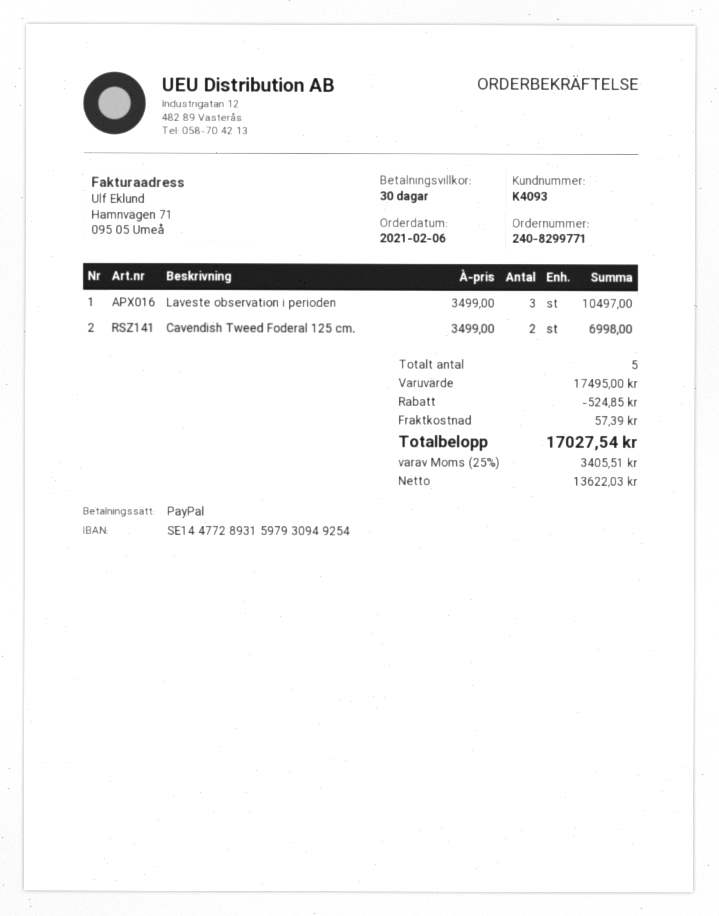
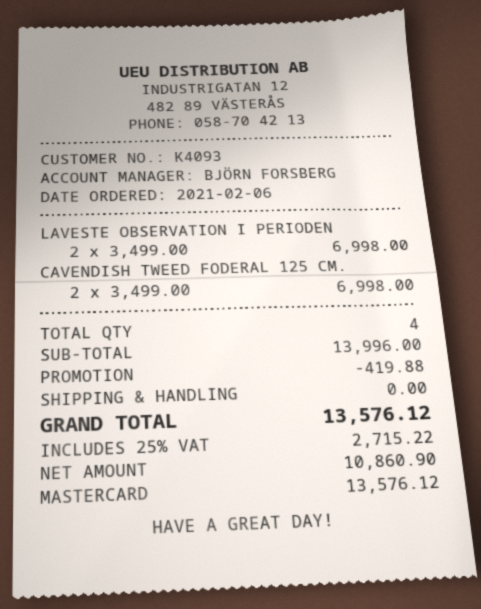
payment method: PayPal -> Mastercard
Laveste observation i perioden: 3 x 3499.00 = 10497.00 -> 2 x 3499.00 = 6998.00
total quantity: 5 -> 4
subtotal: 17495.00 -> 13996.00
discount: 524.85 -> 419.88
shipping: 57.39 -> 0.00
net: 13622.03 -> 10860.90
tax: 25% = 3405.51 -> 25% = 2715.22
total: 17027.54 -> 13576.12

